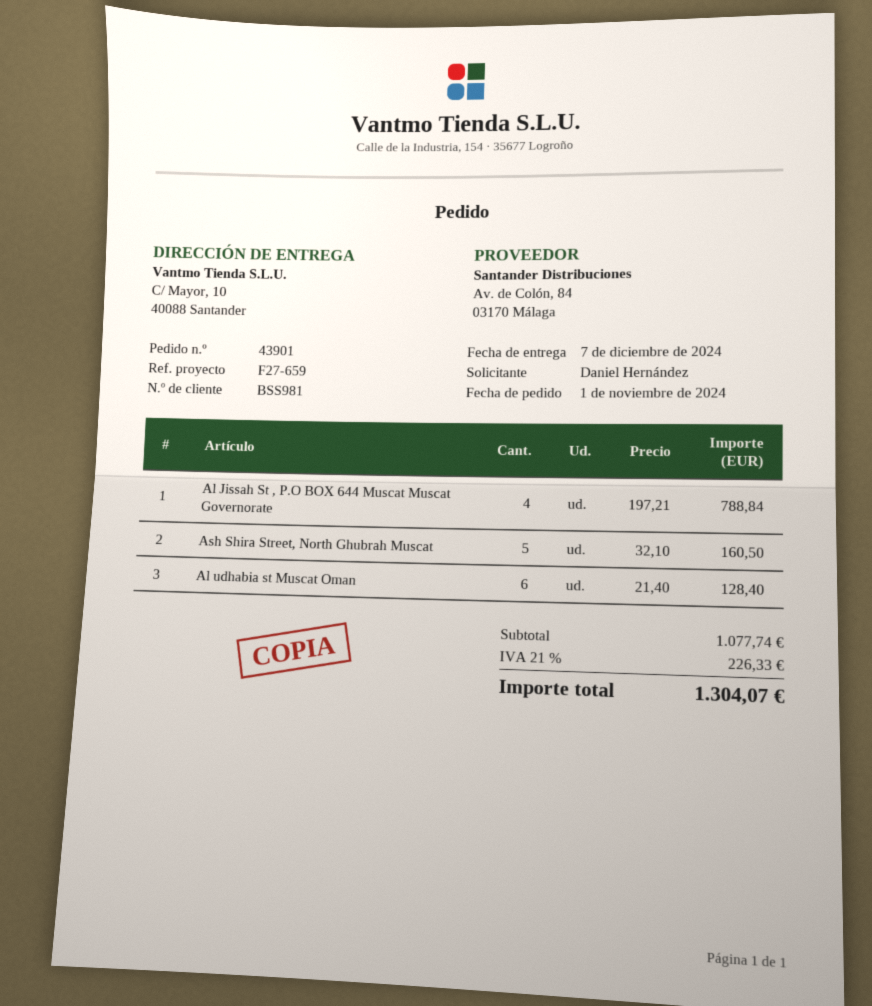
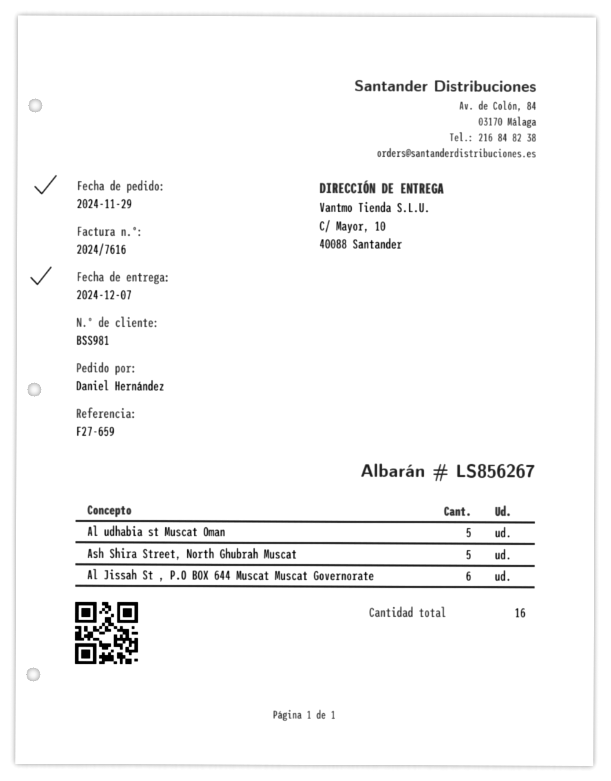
order date: 2024-11-01 -> 2024-11-29
Al Jissah St , P.O BOX 644 Muscat Muscat Governorate: 4 -> 6
Al udhabia st Muscat Oman: 6 -> 5

